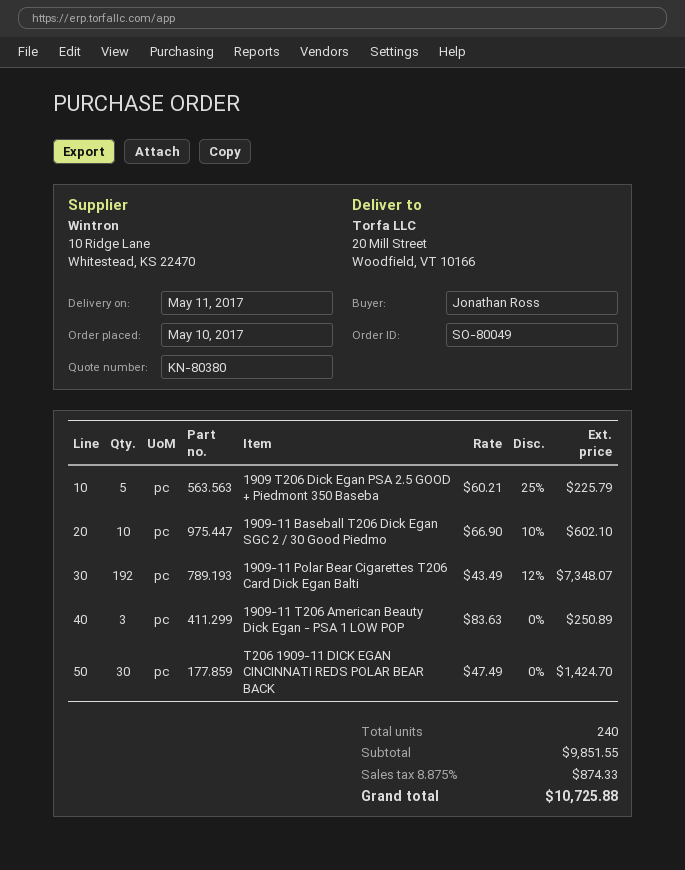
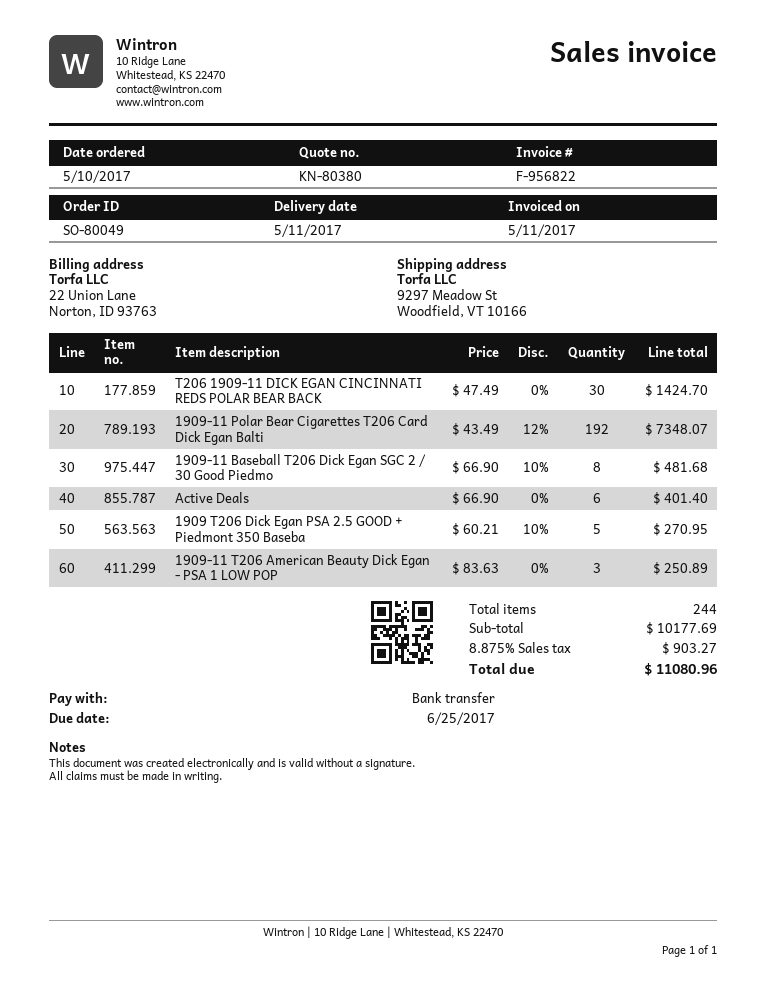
ship to: 20 Mill Street, Woodfield, VT 10166 -> 9297 Meadow St, Woodfield, VT 10166
1909 T206 Dick Egan PSA 2.5 GOOD + Piedmont 350 Baseba: 5 x 60.21 - 25% = 225.79 -> 5 x 60.21 - 10% = 270.95
1909-11 Baseball T206 Dick Egan SGC 2 / 30 Good Piedmo: 10 x 66.90 - 10% = 602.10 -> 8 x 66.90 - 10% = 481.68
Active Deals: none -> 6 x 66.90 = 401.40
total quantity: 240 -> 244
subtotal: 9851.55 -> 10177.69
tax: 8.875% = 874.33 -> 8.875% = 903.27
total: 10725.88 -> 11080.96

